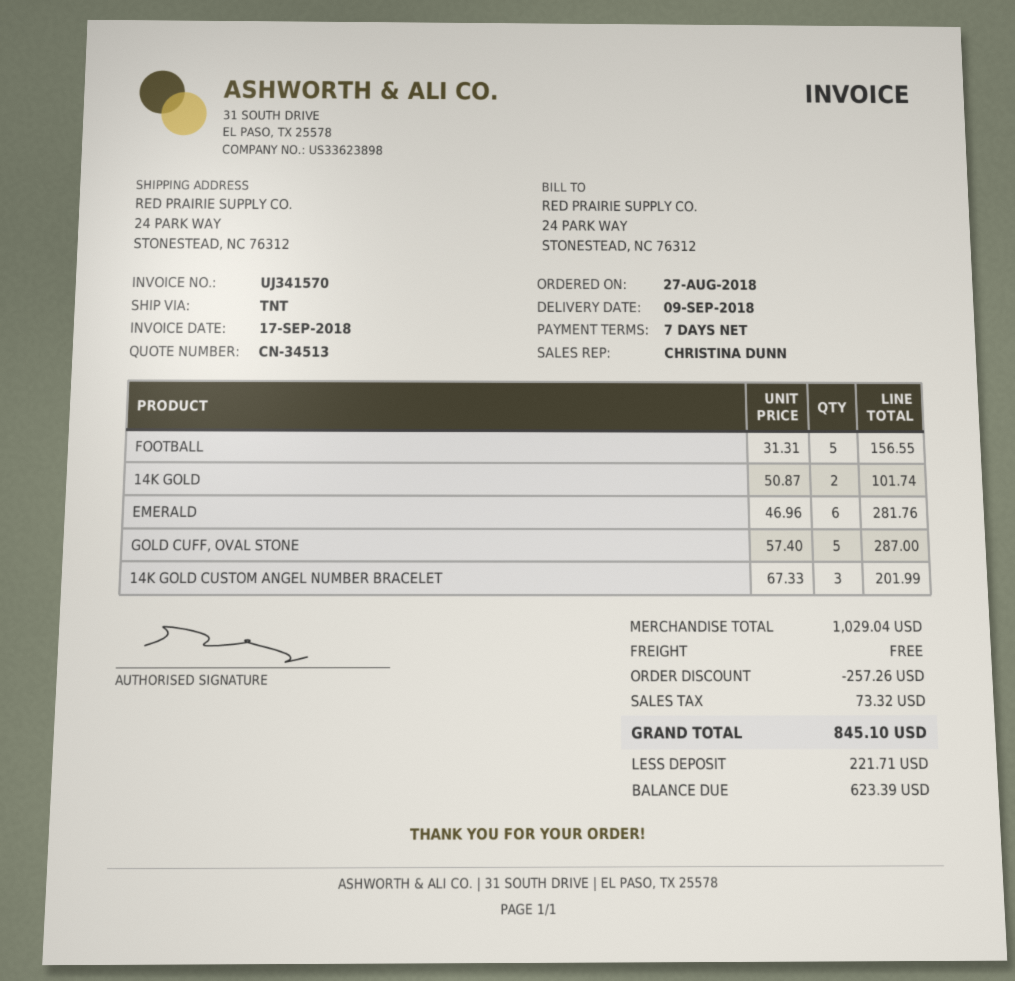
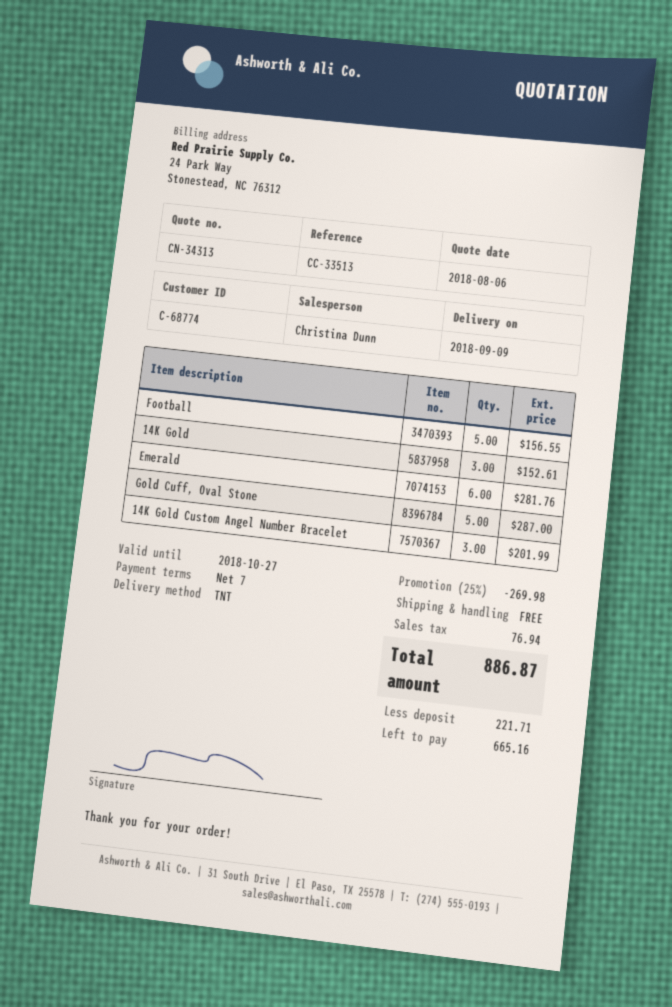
quote number: CN-34513 -> CN-34313
14K GOLD: 2 for 101.74 -> 3 for 152.61
discount: 257.26 -> 269.98
tax: 73.32 -> 76.94
total: 845.10 -> 886.87
balance: 623.39 -> 665.16

